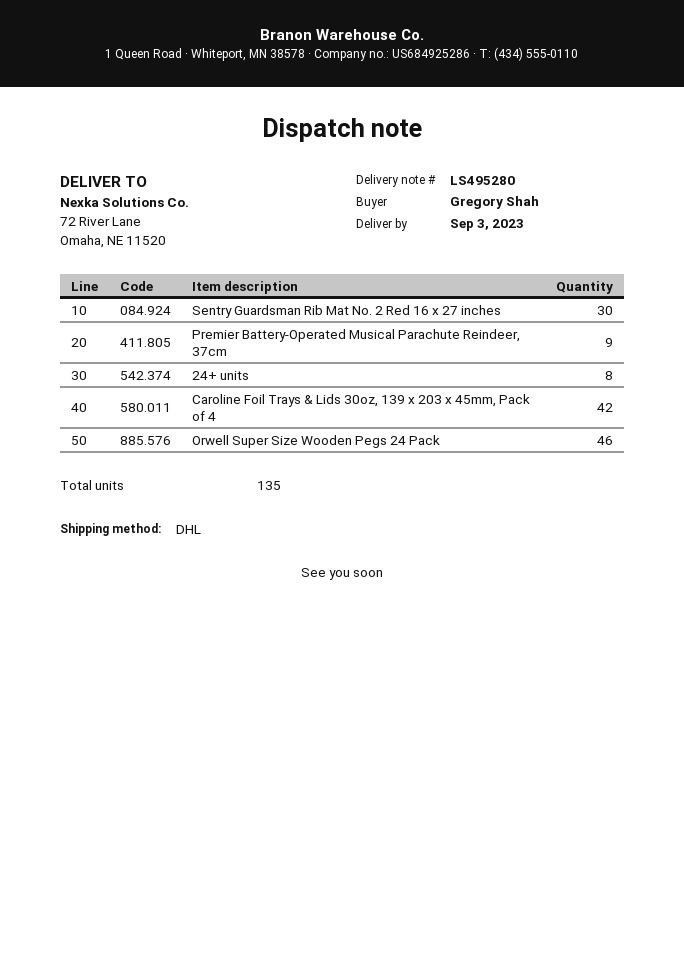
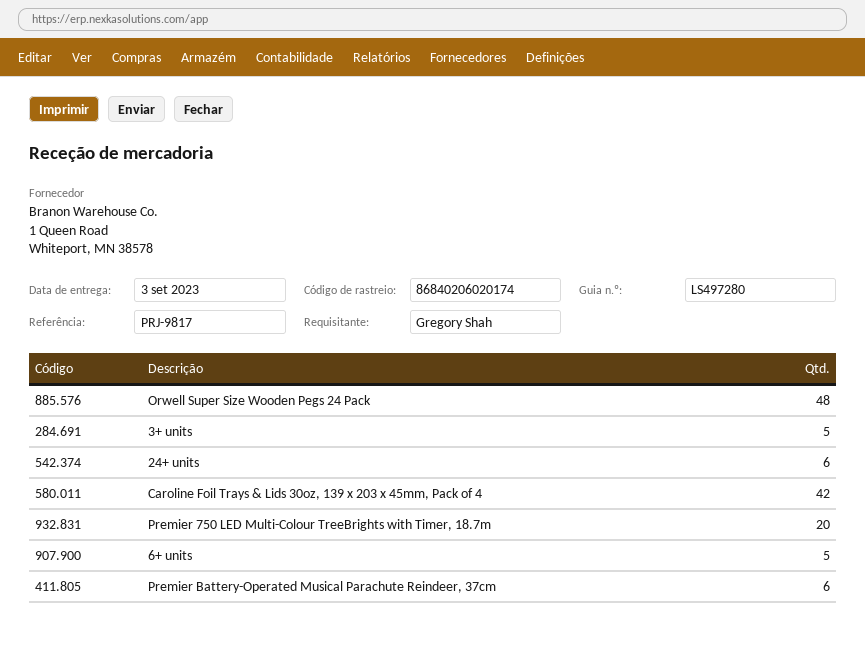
delivery note number: LS495280 -> LS497280
Sentry Guardsman Rib Mat No. 2 Red 16 x 27 inches: 30 -> none
Premier Battery-Operated Musical Parachute Reindeer, 37cm: 9 -> 6
24+ units: 8 -> 6
Orwell Super Size Wooden Pegs 24 Pack: 46 -> 48
3+ units: none -> 5
Premier 750 LED Multi-Colour TreeBrights with Timer, 18.7m: none -> 20
6+ units: none -> 5

